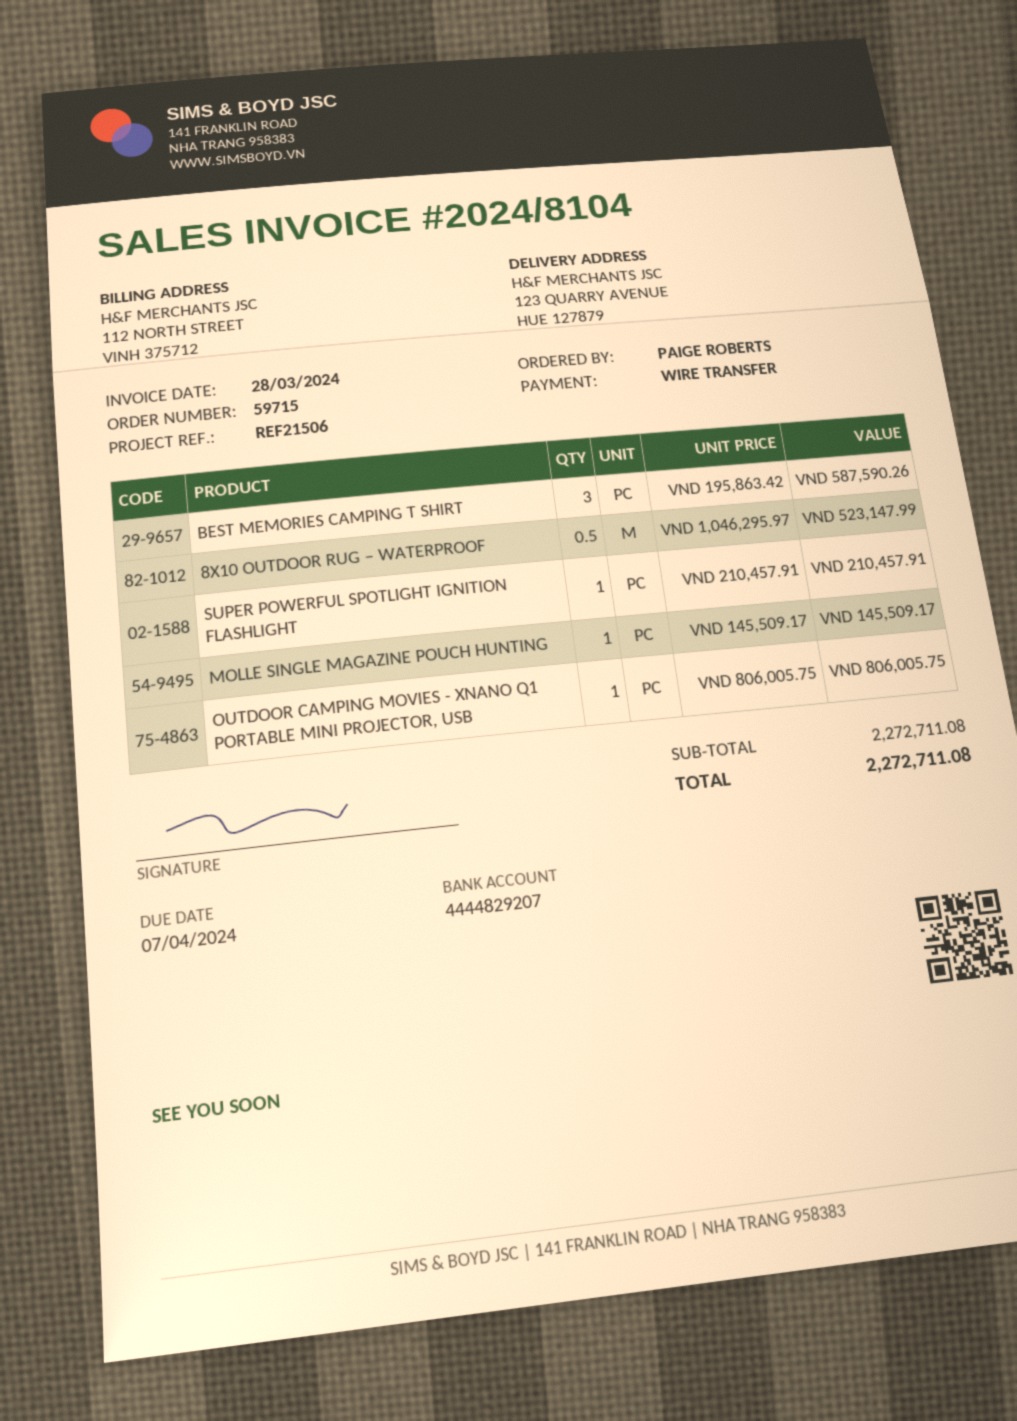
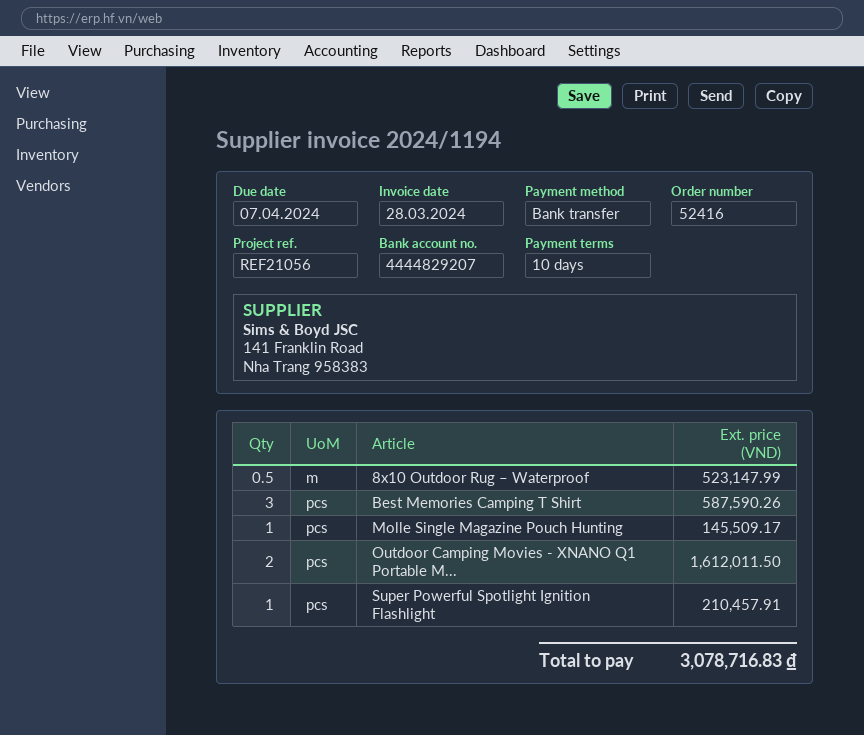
order number: 59715 -> 52416
invoice number: 2024/8104 -> 2024/1194
reference: REF21506 -> REF21056
OUTDOOR CAMPING MOVIES - XNANO Q1 PORTABLE MINI PROJECTOR, USB: 1 for 806005.75 -> 2 for 1612011.50
total: 2272711.08 -> 3078716.83

